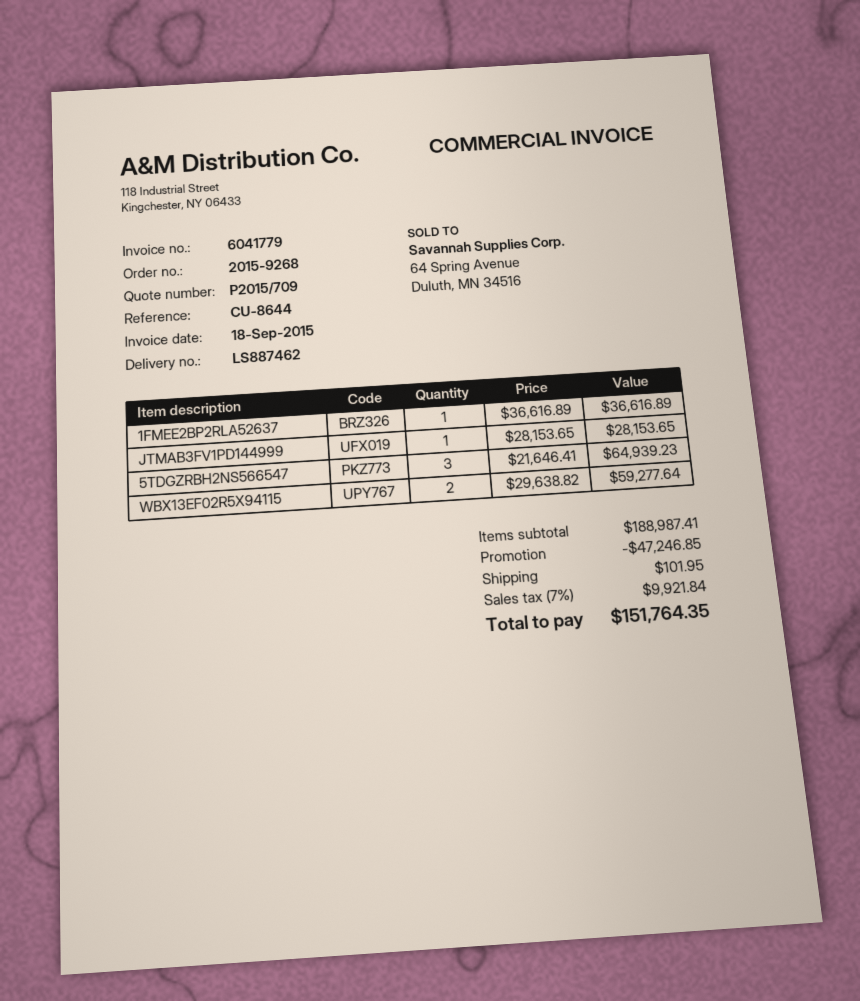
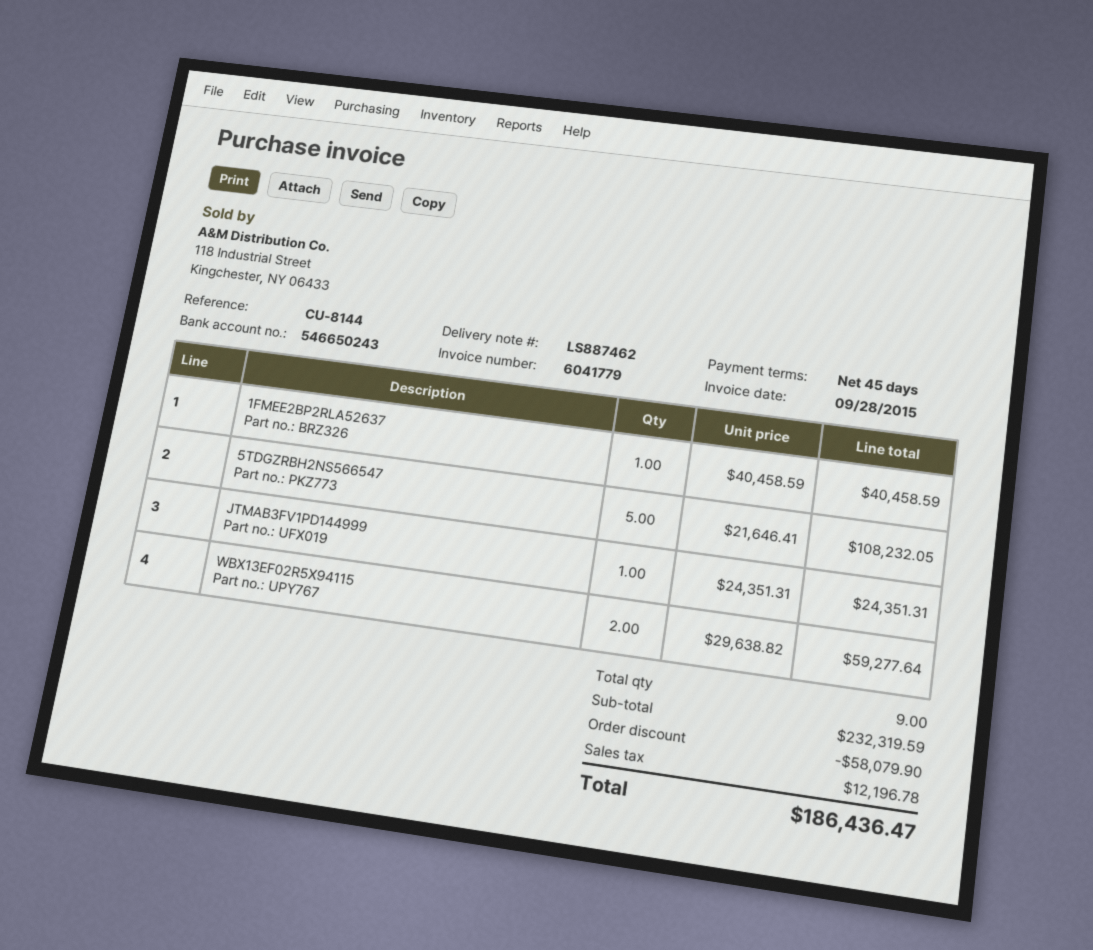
invoice date: 2015-09-18 -> 2015-09-28
reference: CU-8644 -> CU-8144
1FMEE2BP2RLA52637: 1 x 36616.89 = 36616.89 -> 1 x 40458.59 = 40458.59
JTMAB3FV1PD144999: 1 x 28153.65 = 28153.65 -> 1 x 24351.31 = 24351.31
5TDGZRBH2NS566547: 3 x 21646.41 = 64939.23 -> 5 x 21646.41 = 108232.05
subtotal: 188987.41 -> 232319.59
discount: 47246.85 -> 58079.90
shipping: 101.95 -> none
tax: 9921.84 -> 12196.78
total: 151764.35 -> 186436.47

